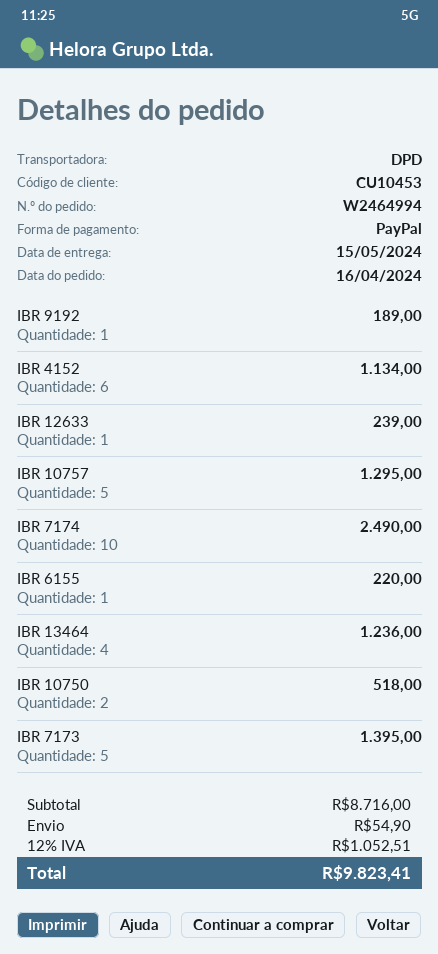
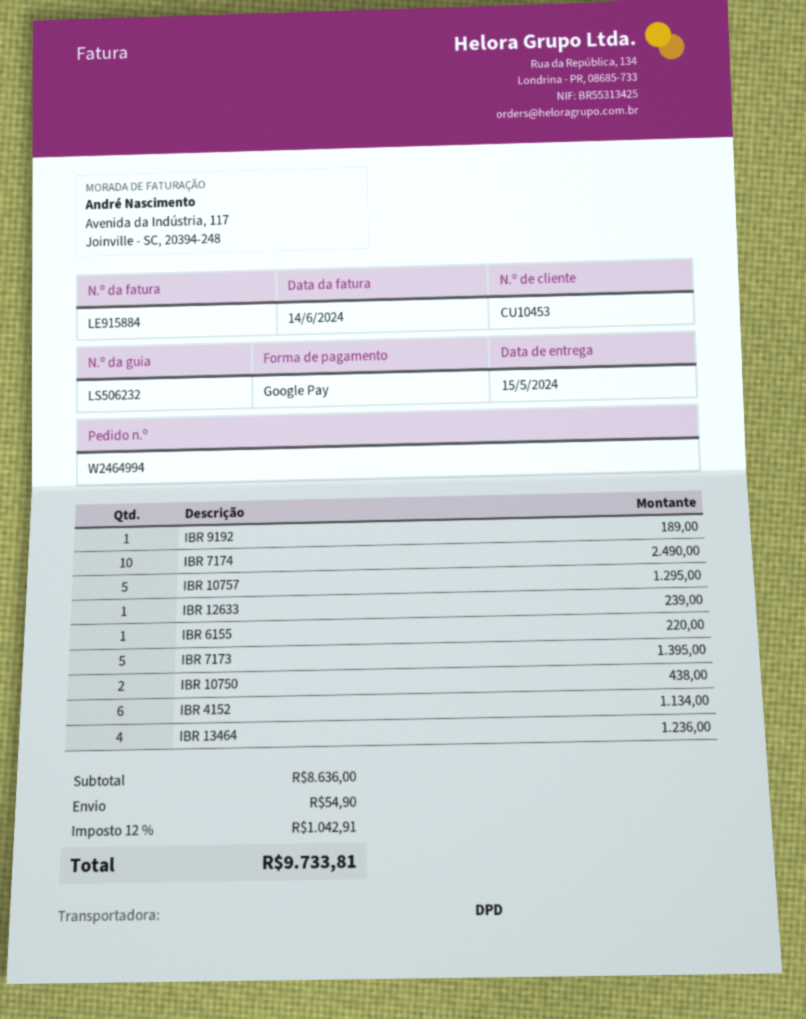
payment method: PayPal -> Google Pay
IBR 10750: 2 for 518.00 -> 2 for 438.00
subtotal: 8716.00 -> 8636.00
tax: 12% = 1052.51 -> 12% = 1042.91
total: 9823.41 -> 9733.81

